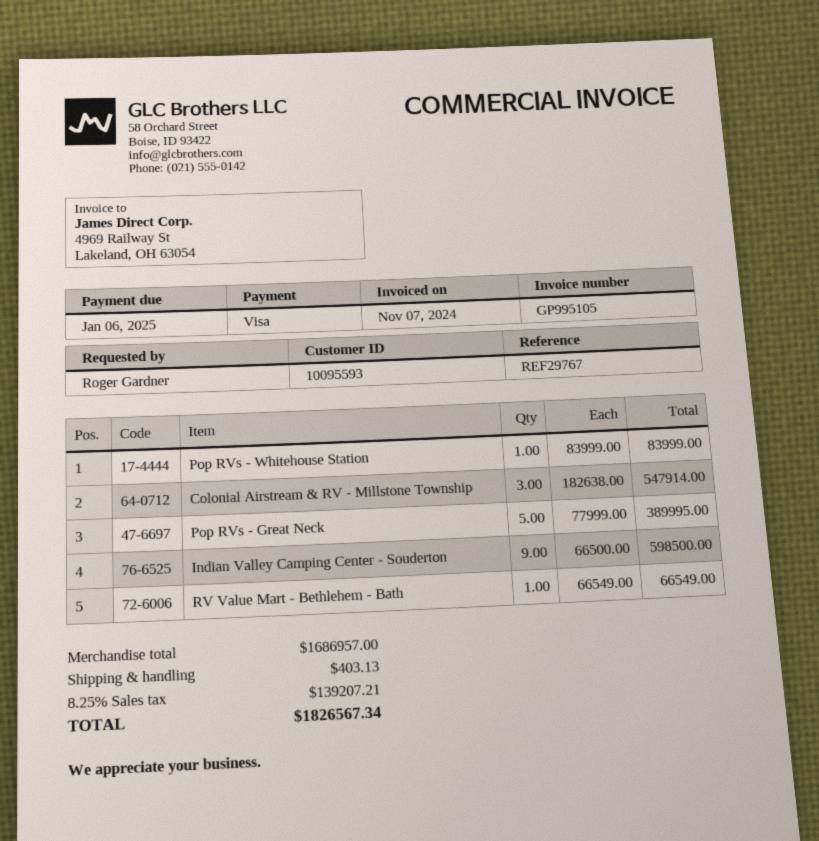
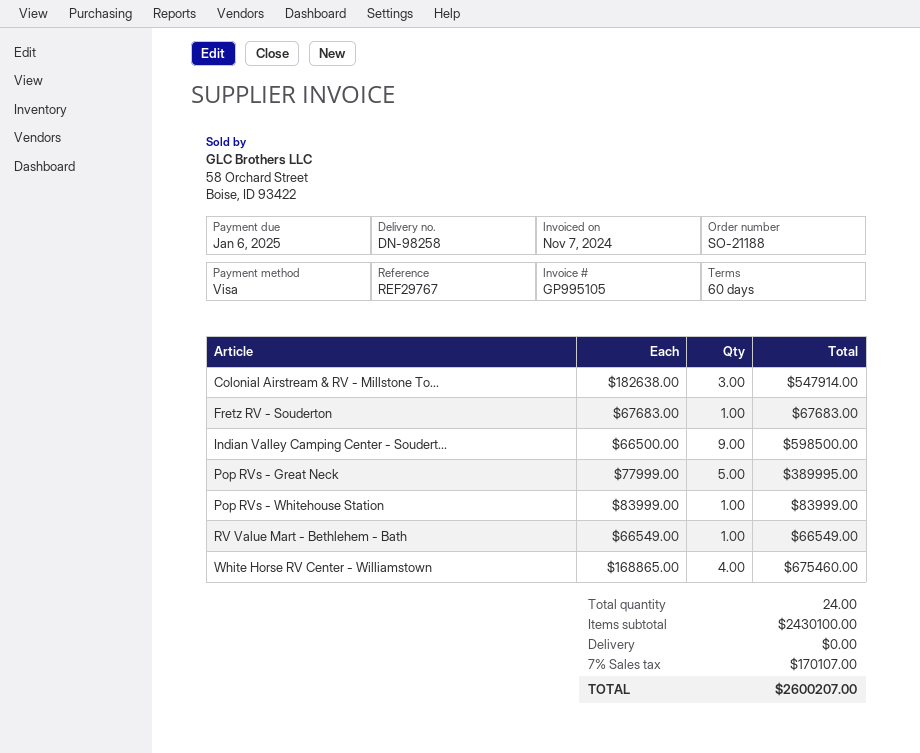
Fretz RV - Souderton: none -> 1 x 67683.00 = 67683.00
White Horse RV Center - Williamstown: none -> 4 x 168865.00 = 675460.00
subtotal: 1686957.00 -> 2430100.00
shipping: 403.13 -> 0.00
tax: 8.25% = 139207.21 -> 7% = 170107.00
total: 1826567.34 -> 2600207.00

